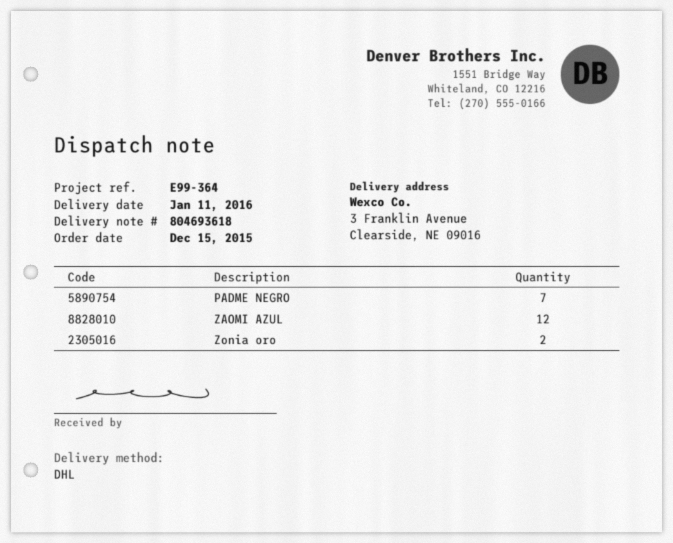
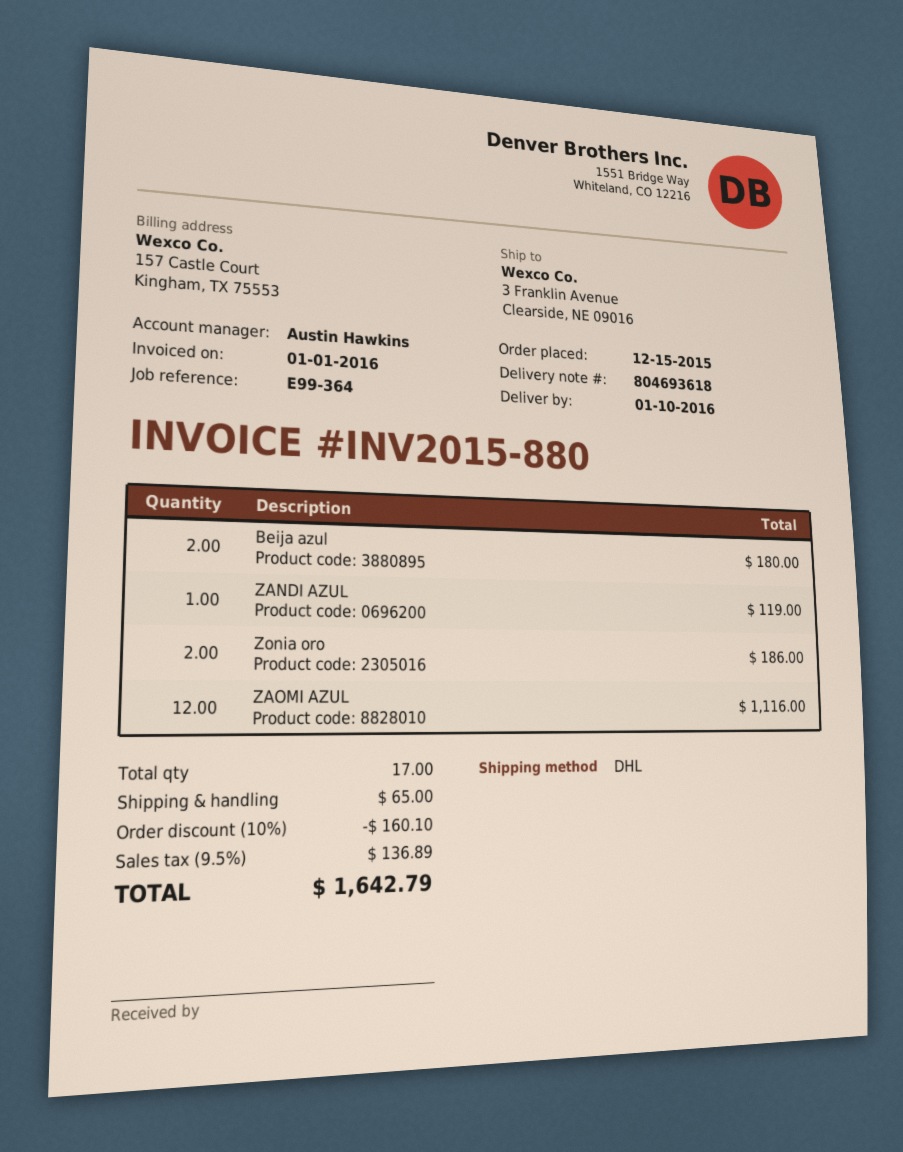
delivery date: 2016-01-11 -> 2016-01-10
PADME NEGRO: 7 -> none
Beija azul: none -> 2
ZANDI AZUL: none -> 1

